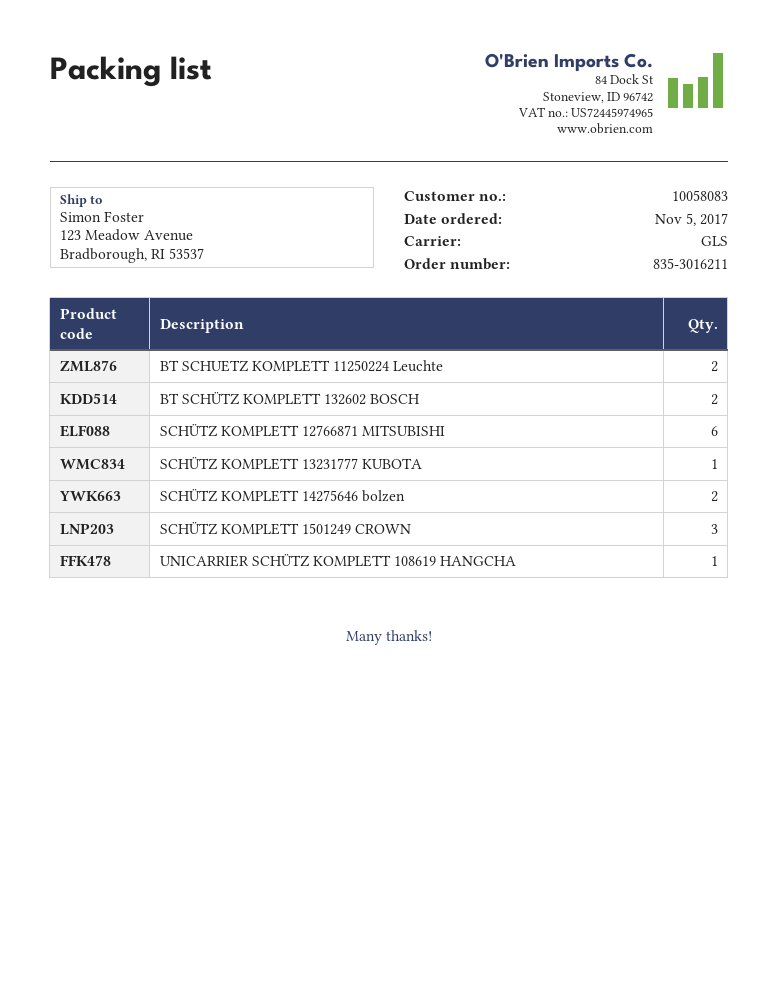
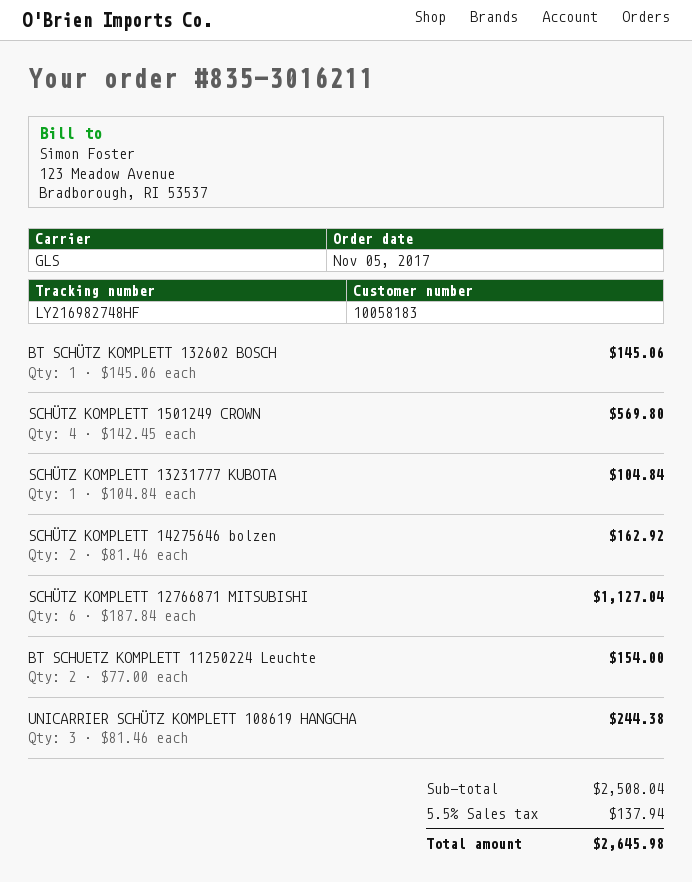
customer number: 10058083 -> 10058183
BT SCHÜTZ KOMPLETT 132602 BOSCH: 2 -> 1
SCHÜTZ KOMPLETT 1501249 CROWN: 3 -> 4
UNICARRIER SCHÜTZ KOMPLETT 108619 HANGCHA: 1 -> 3

